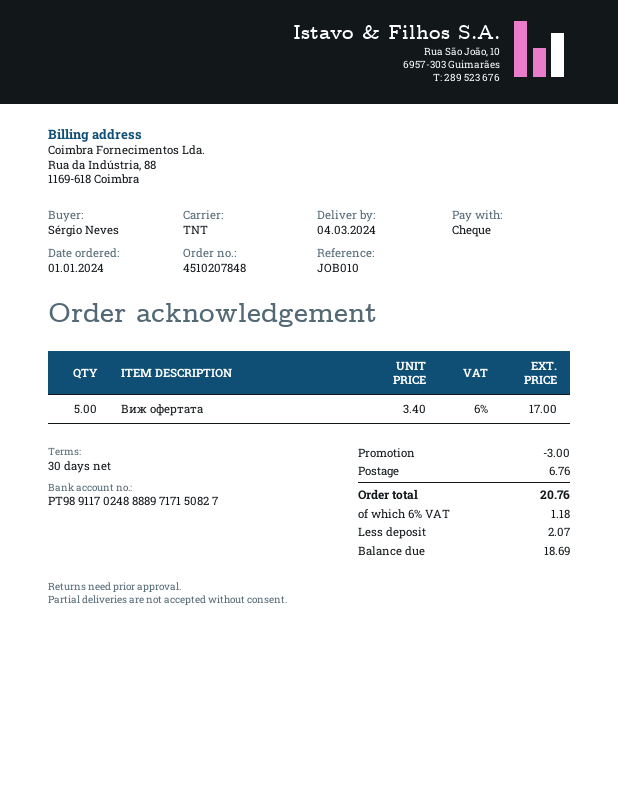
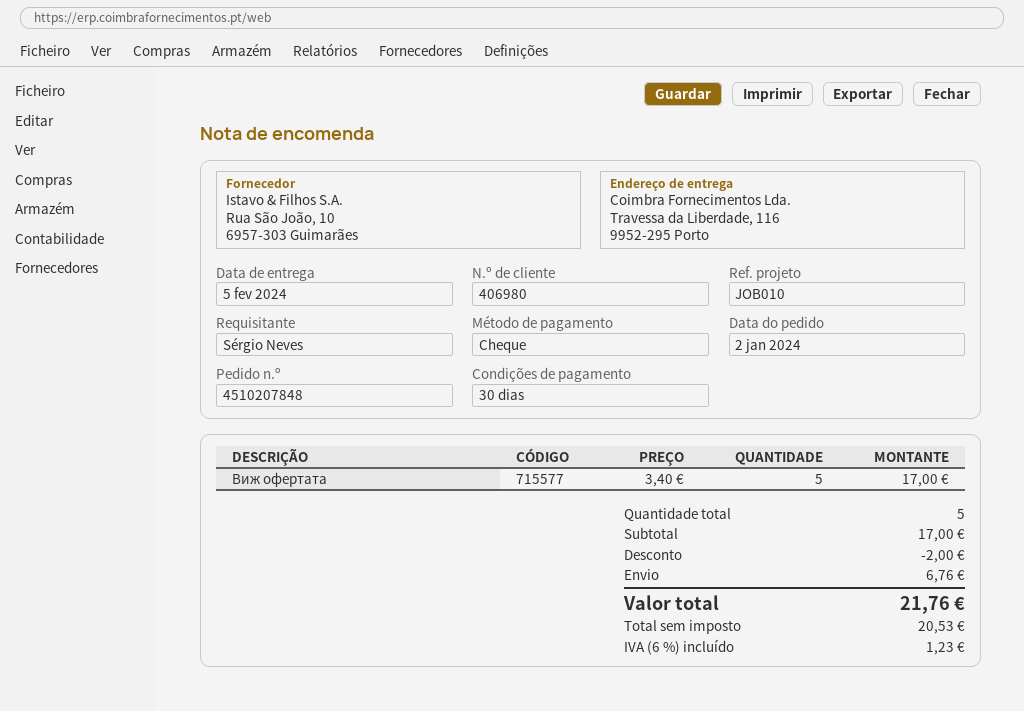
order date: 2024-01-01 -> 2024-01-02
delivery date: 2024-03-04 -> 2024-02-05
discount: 3.00 -> 2.00
tax: 6% = 1.18 -> 6% = 1.23
total: 20.76 -> 21.76

